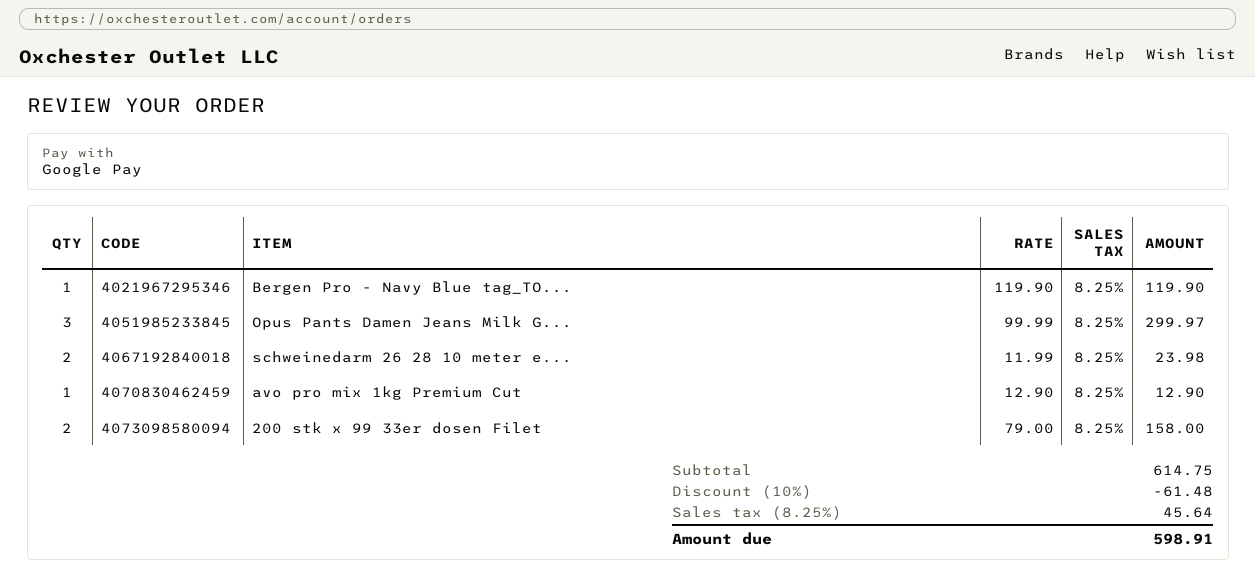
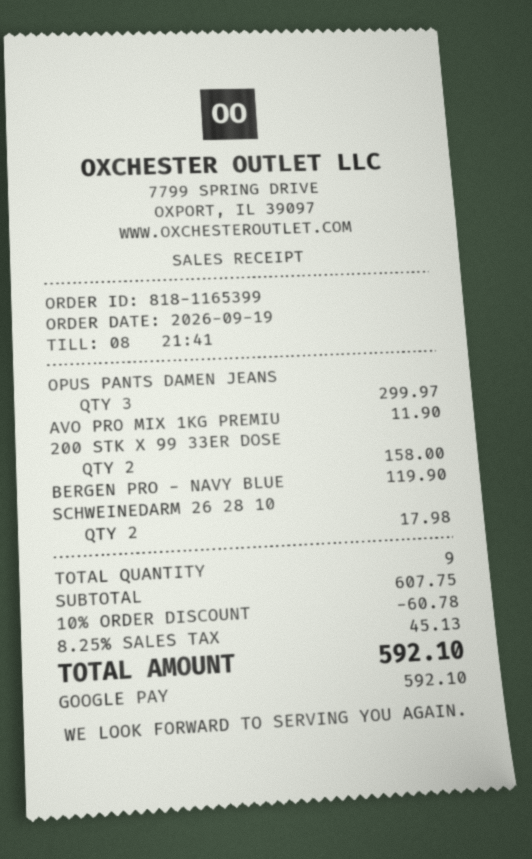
schweinedarm 26 28 10 meter e...: 2 for 23.98 -> 2 for 17.98
avo pro mix 1kg Premium Cut: 1 for 12.90 -> 1 for 11.90
subtotal: 614.75 -> 607.75
discount: 10% = 61.48 -> 10% = 60.78
tax: 8.25% = 45.64 -> 8.25% = 45.13
total: 598.91 -> 592.10

